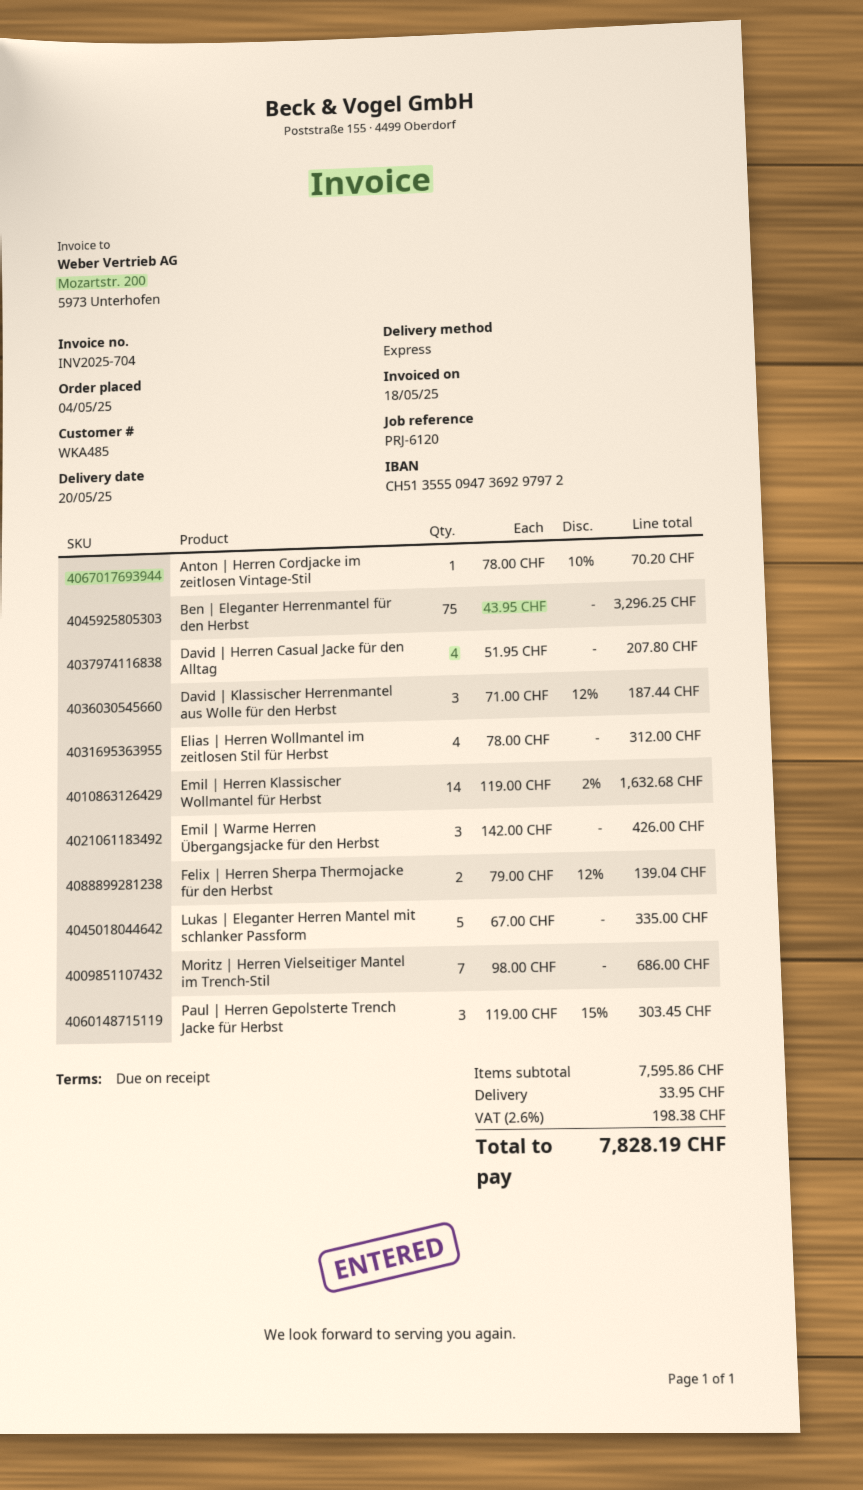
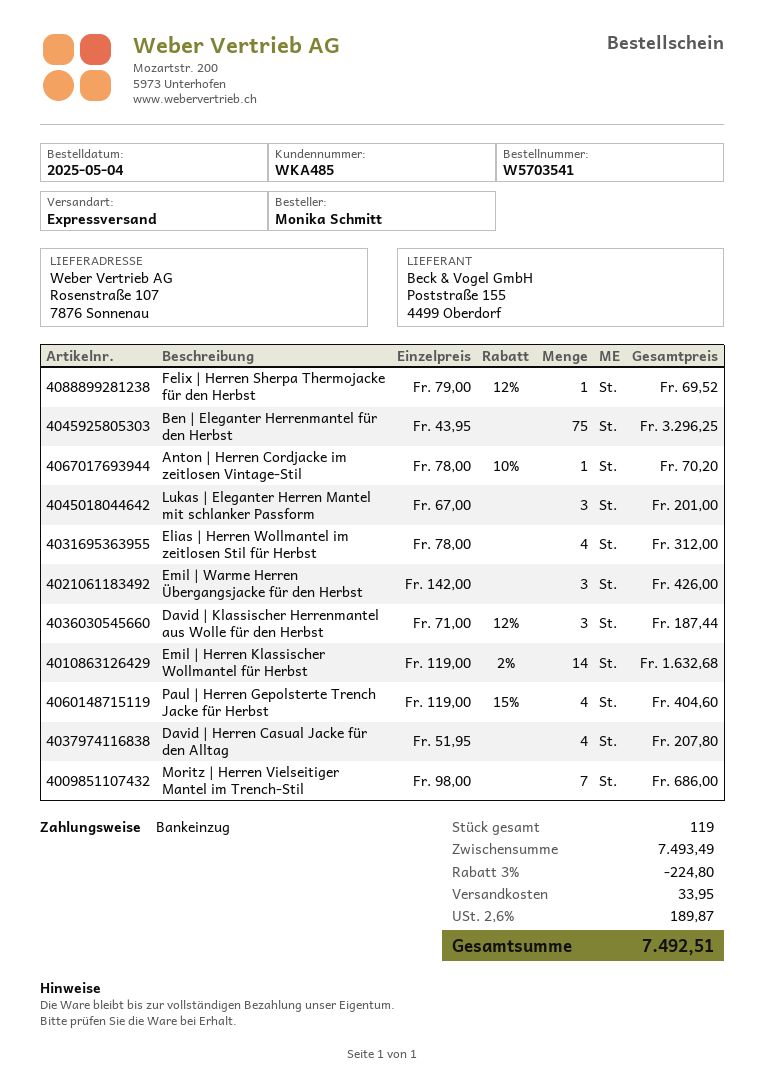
Felix | Herren Sherpa Thermojacke für den Herbst: 2 x 79.00 - 12% = 139.04 -> 1 x 79.00 - 12% = 69.52
Lukas | Eleganter Herren Mantel mit schlanker Passform: 5 x 67.00 = 335.00 -> 3 x 67.00 = 201.00
Paul | Herren Gepolsterte Trench Jacke für Herbst: 3 x 119.00 - 15% = 303.45 -> 4 x 119.00 - 15% = 404.60
subtotal: 7595.86 -> 7493.49
discount: none -> 3% = 224.80
tax: 2.6% = 198.38 -> 2.6% = 189.87
total: 7828.19 -> 7492.51

